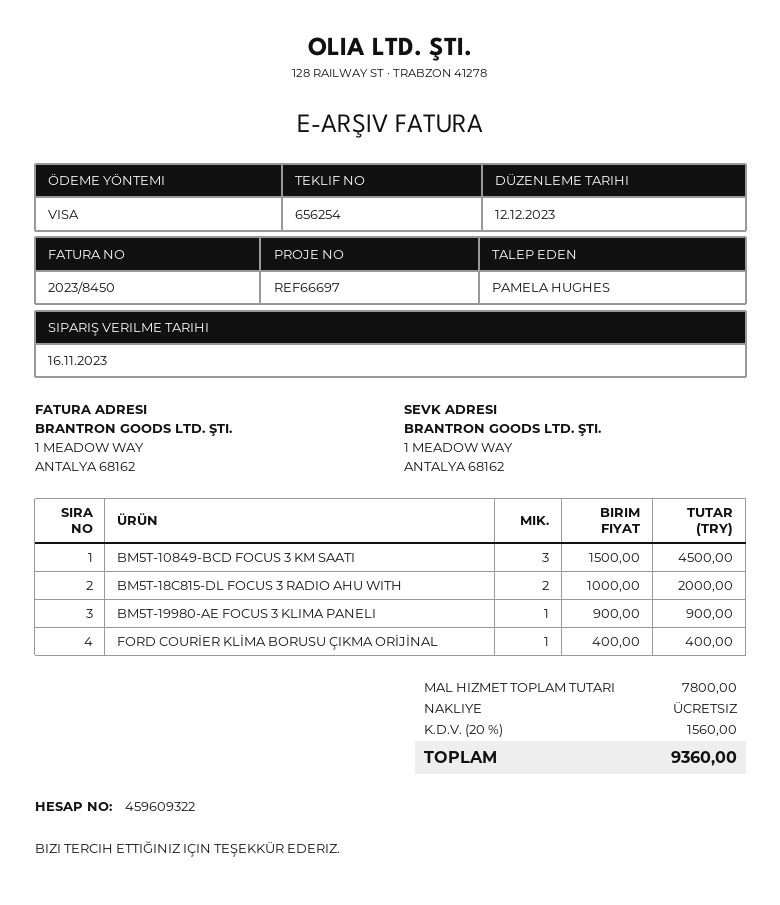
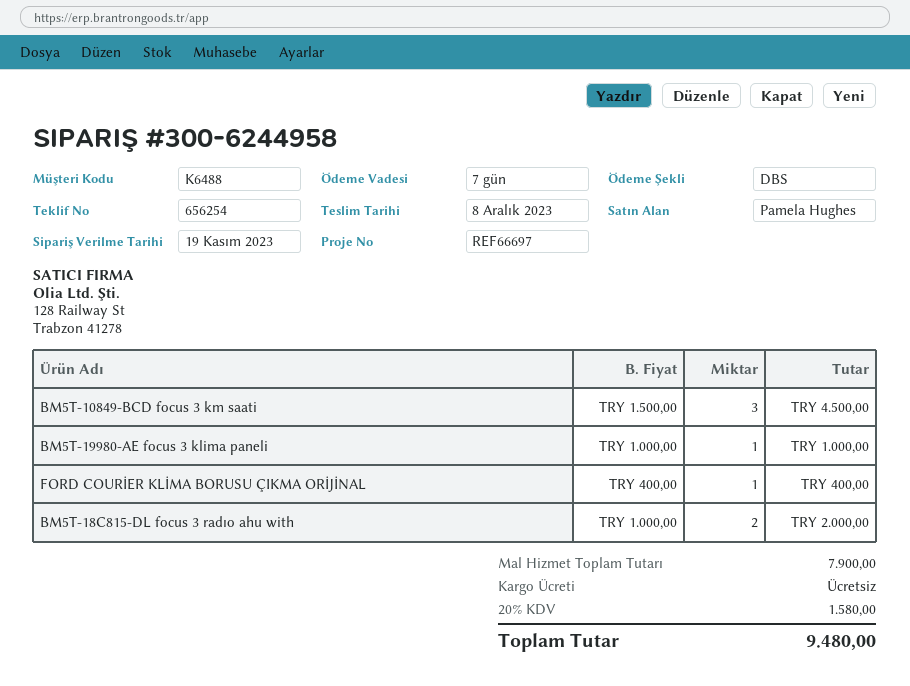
order date: 2023-11-16 -> 2023-11-19
payment method: Visa -> direct debit
BM5T-19980-AE FOCUS 3 KLIMA PANELI: 1 x 900.00 = 900.00 -> 1 x 1000.00 = 1000.00
subtotal: 7800.00 -> 7900.00
tax: 20% = 1560.00 -> 20% = 1580.00
total: 9360.00 -> 9480.00

